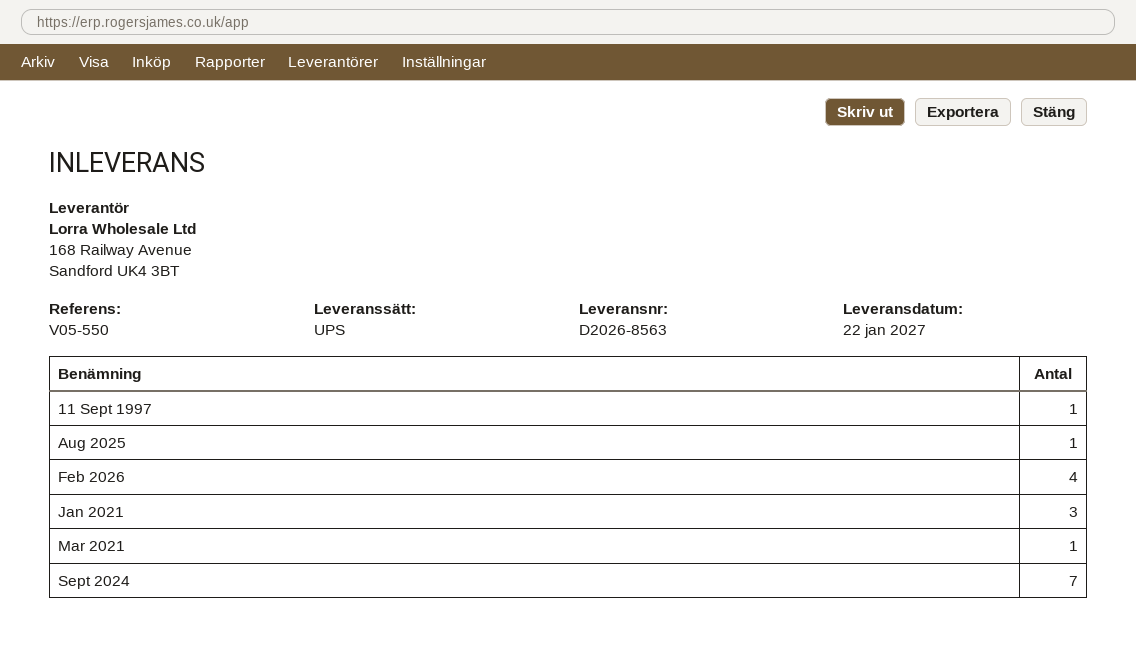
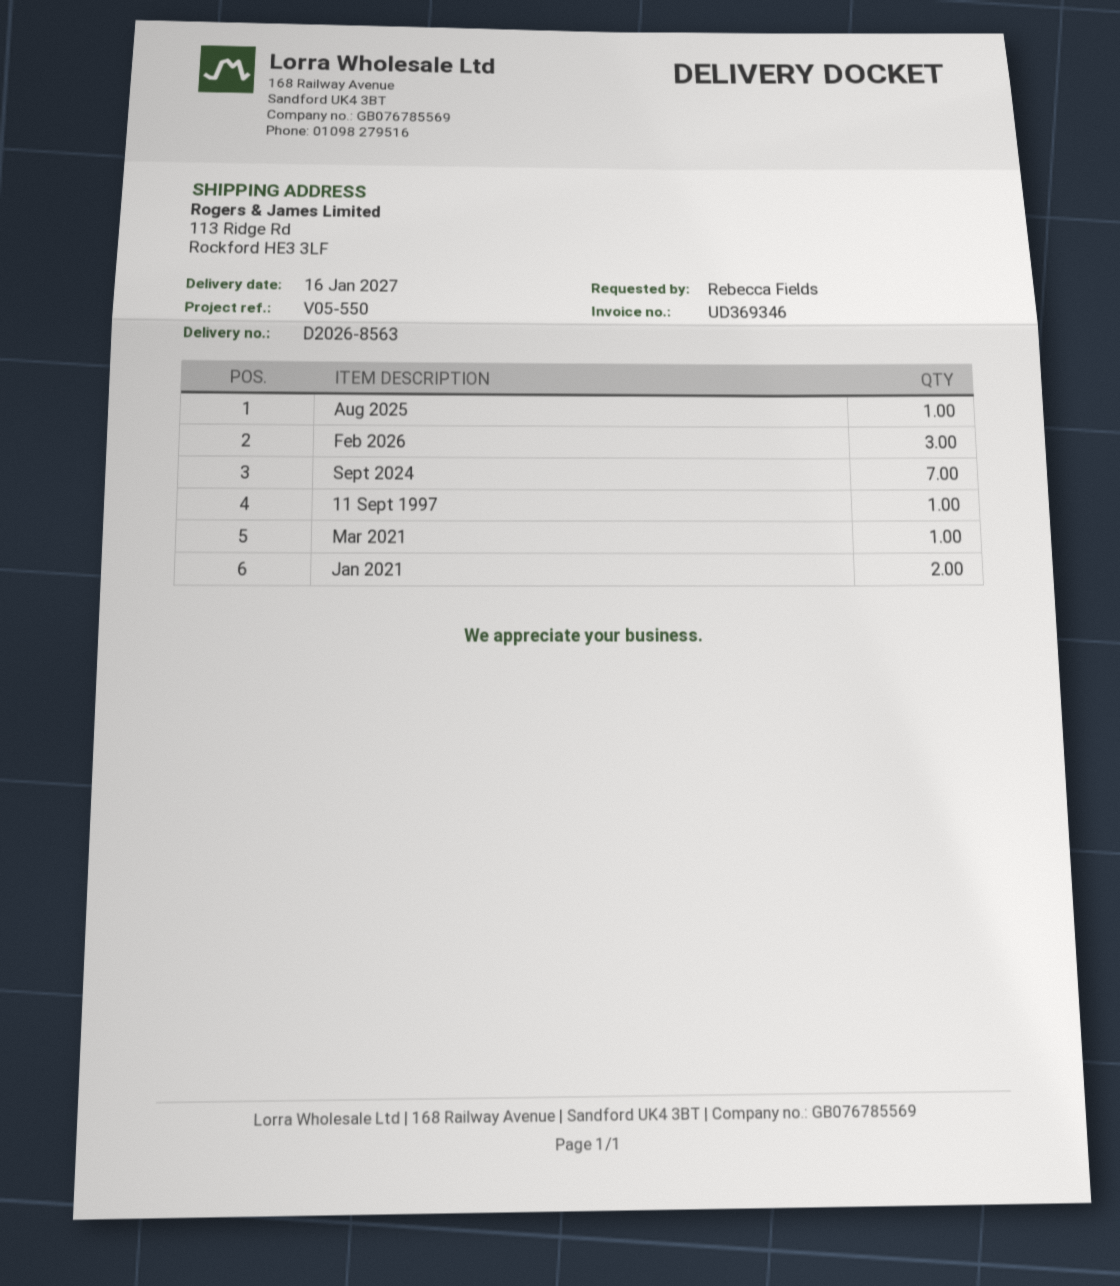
delivery date: 2027-01-22 -> 2027-01-16
Feb 2026: 4 -> 3
Jan 2021: 3 -> 2

